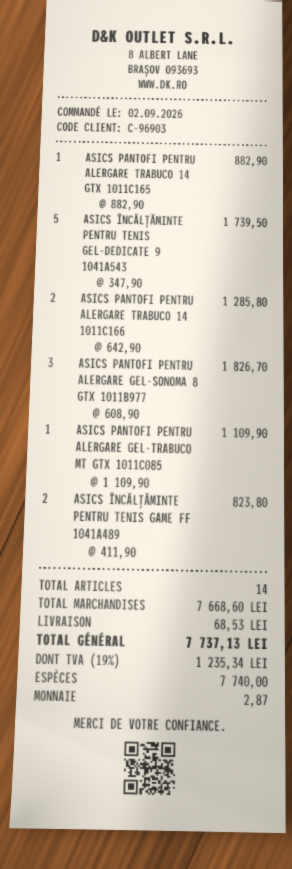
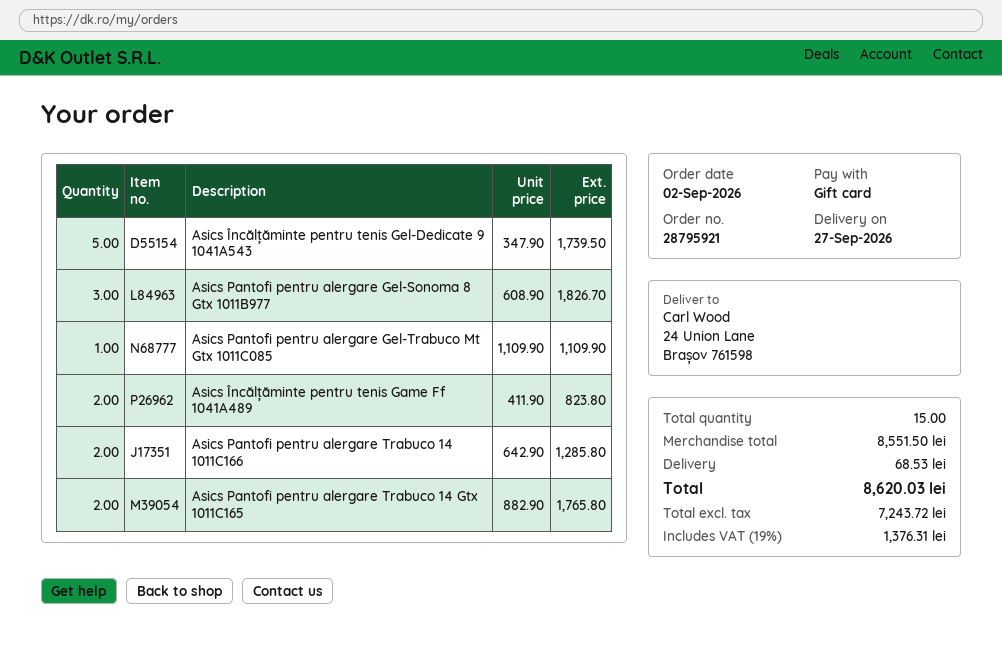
payment method: cash -> gift card
ASICS PANTOFI PENTRU ALERGARE TRABUCO 14 GTX 1011C165: 1 x 882.90 = 882.90 -> 2 x 882.90 = 1765.80
total quantity: 14 -> 15
subtotal: 7668.60 -> 8551.50
tax: 19% = 1235.34 -> 19% = 1376.31
total: 7737.13 -> 8620.03

